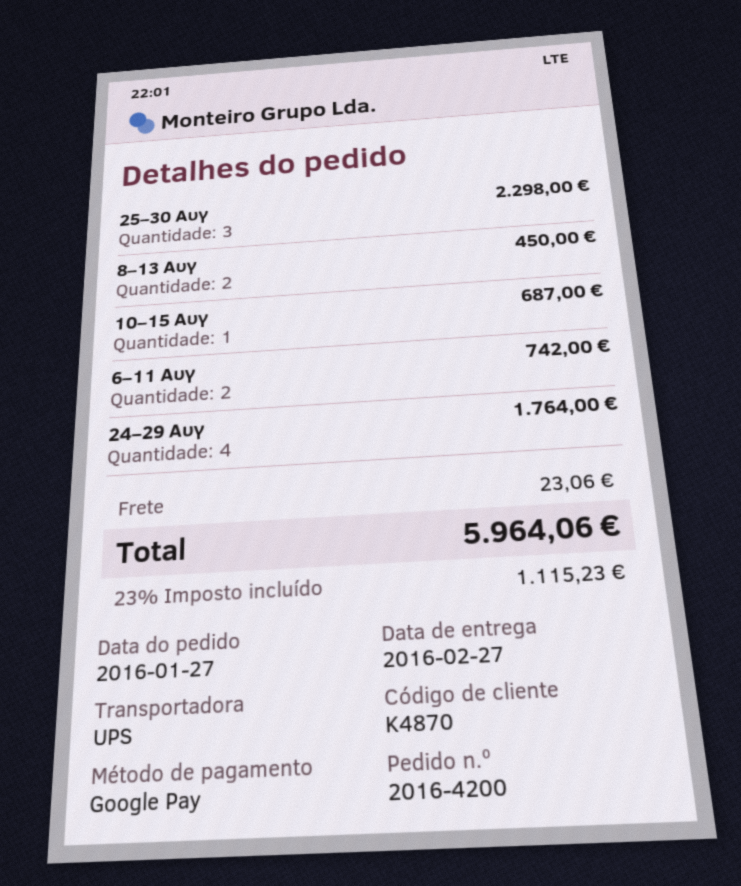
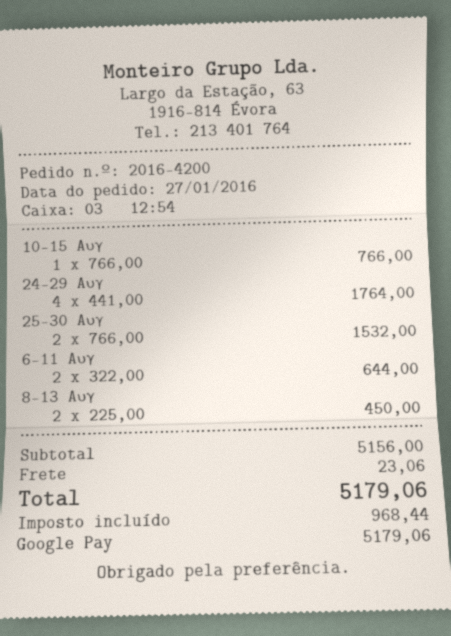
25–30 Αυγ: 3 for 2298.00 -> 2 for 1532.00
10–15 Αυγ: 1 for 687.00 -> 1 for 766.00
6–11 Αυγ: 2 for 742.00 -> 2 for 644.00
tax: 1115.23 -> 968.44
total: 5964.06 -> 5179.06

